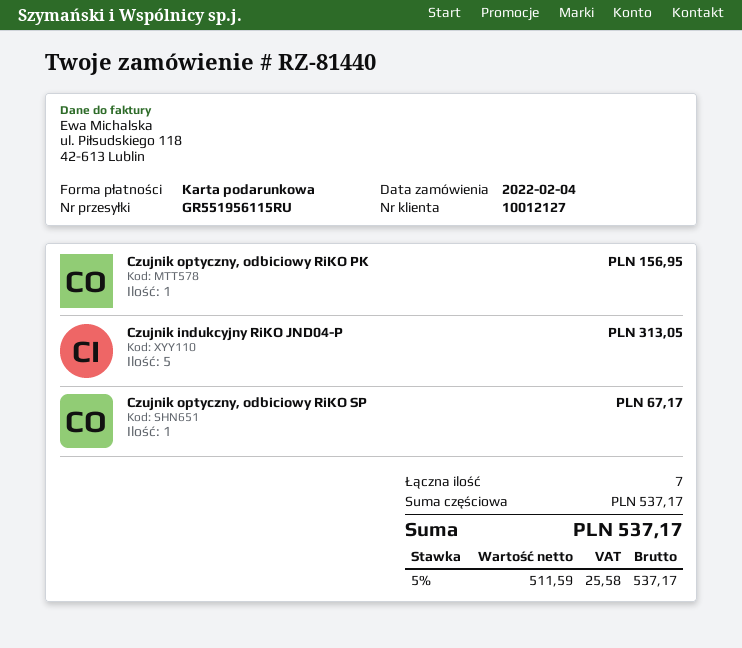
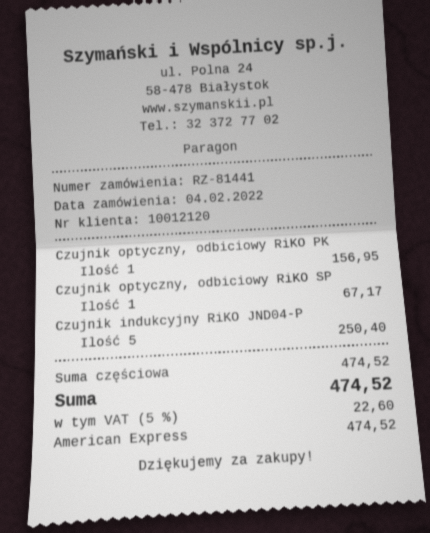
order number: RZ-81440 -> RZ-81441
customer number: 10012127 -> 10012120
payment method: gift card -> American Express
Czujnik indukcyjny RiKO JND04-P: 5 for 313.05 -> 5 for 250.40
subtotal: 537.17 -> 474.52
tax: 5% = 25.58 -> 5% = 22.60
total: 537.17 -> 474.52

